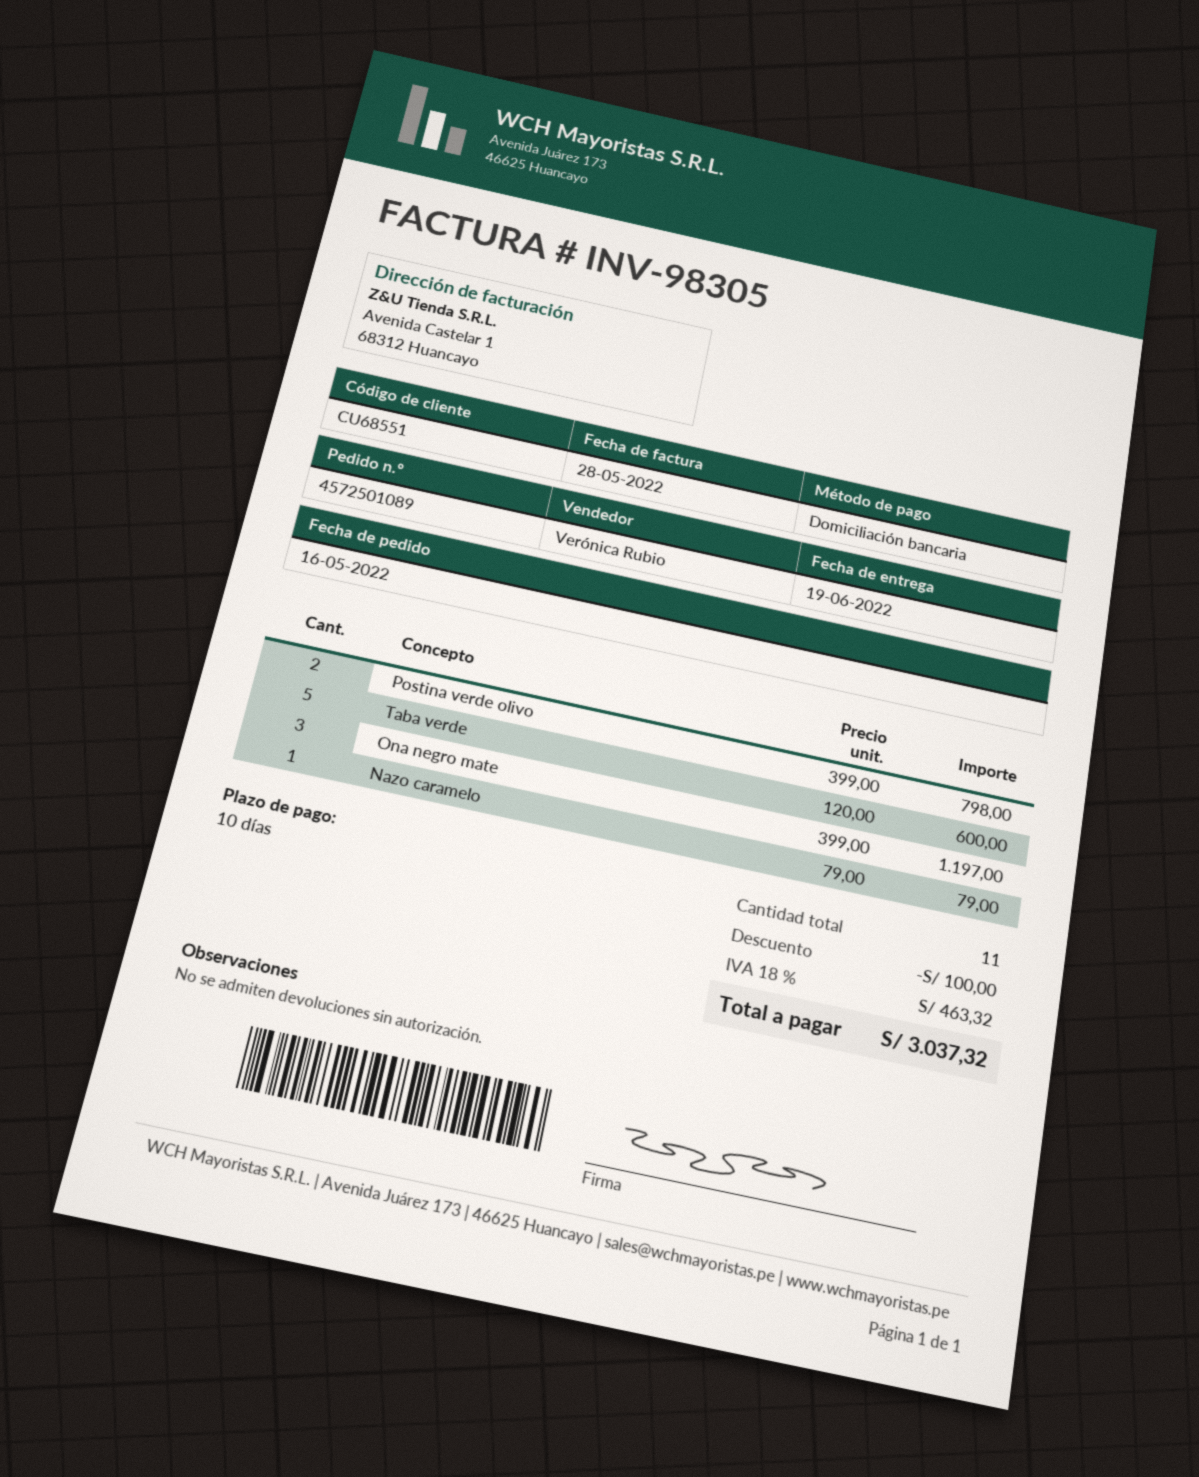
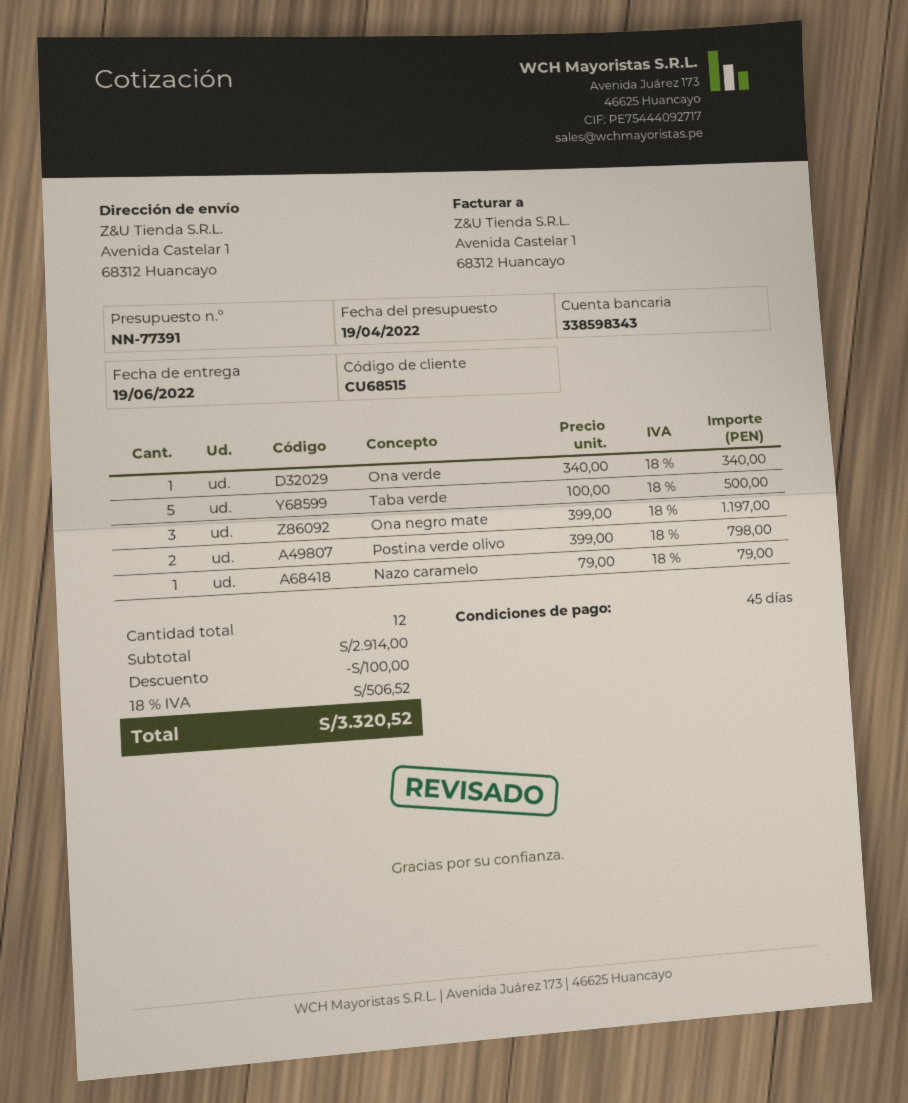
payment terms: 10 days -> 45 days
customer number: CU68551 -> CU68515
Taba verde: 5 x 120.00 = 600.00 -> 5 x 100.00 = 500.00
Ona verde: none -> 1 x 340.00 = 340.00
total quantity: 11 -> 12
tax: 18% = 463.32 -> 18% = 506.52
total: 3037.32 -> 3320.52

